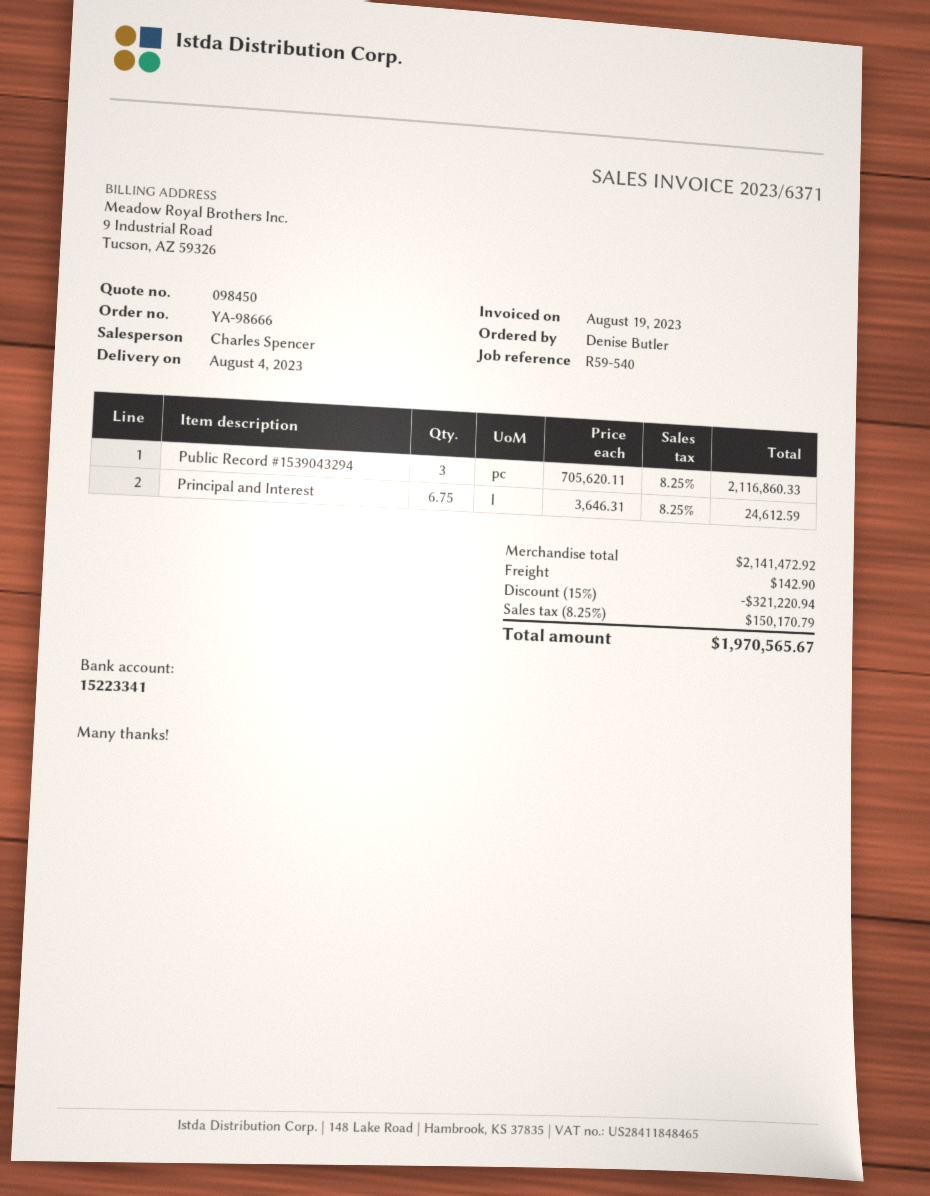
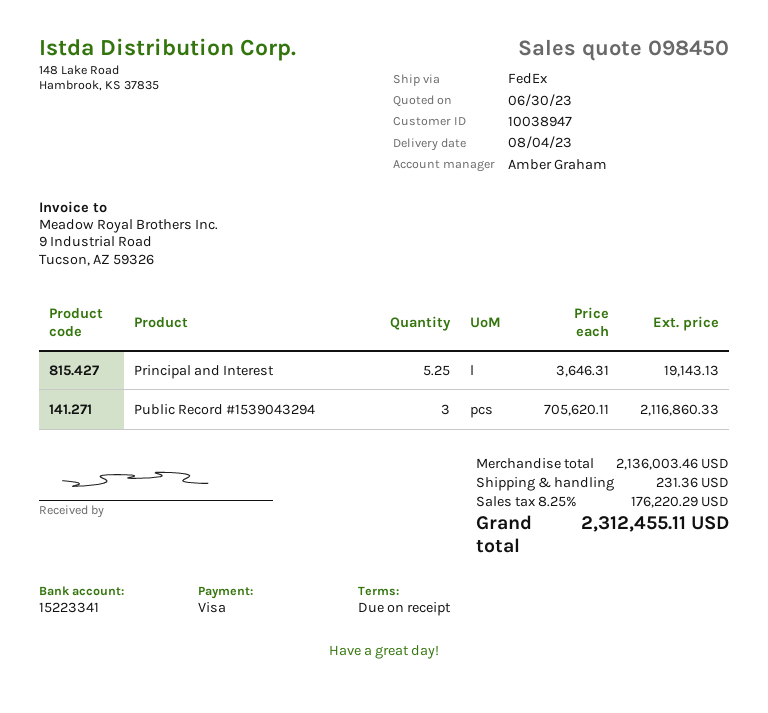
sales rep: Charles Spencer -> Amber Graham
Principal and Interest: 6.75 x 3646.31 = 24612.59 -> 5.25 x 3646.31 = 19143.13
subtotal: 2141472.92 -> 2136003.46
discount: 15% = 321220.94 -> none
shipping: 142.90 -> 231.36
tax: 8.25% = 150170.79 -> 8.25% = 176220.29
total: 1970565.67 -> 2312455.11

